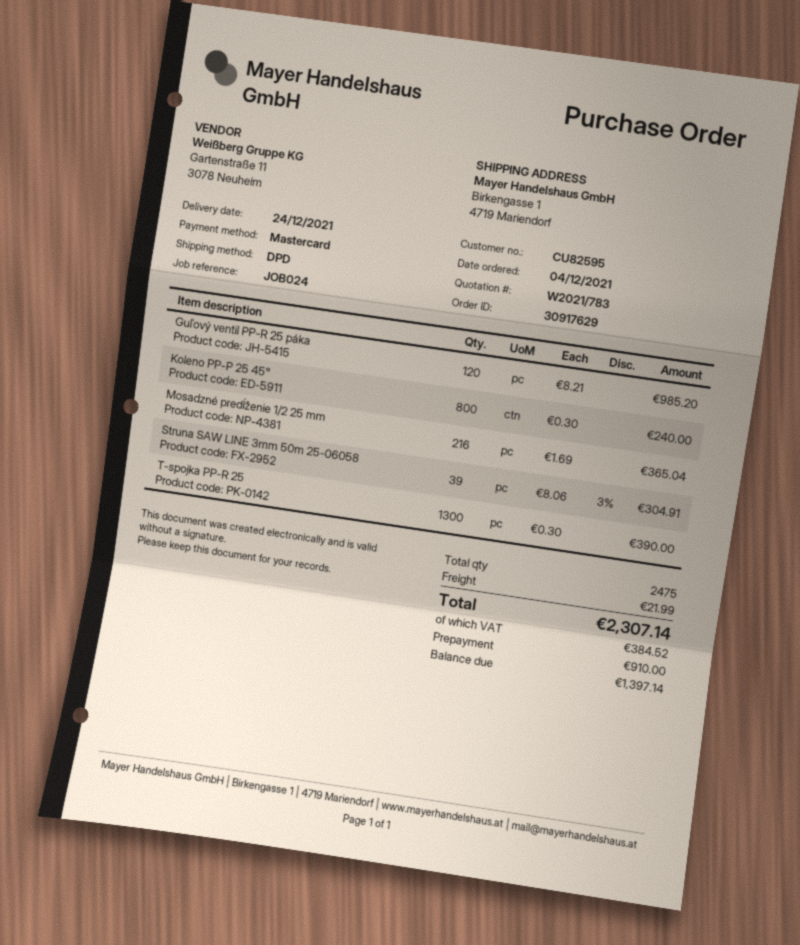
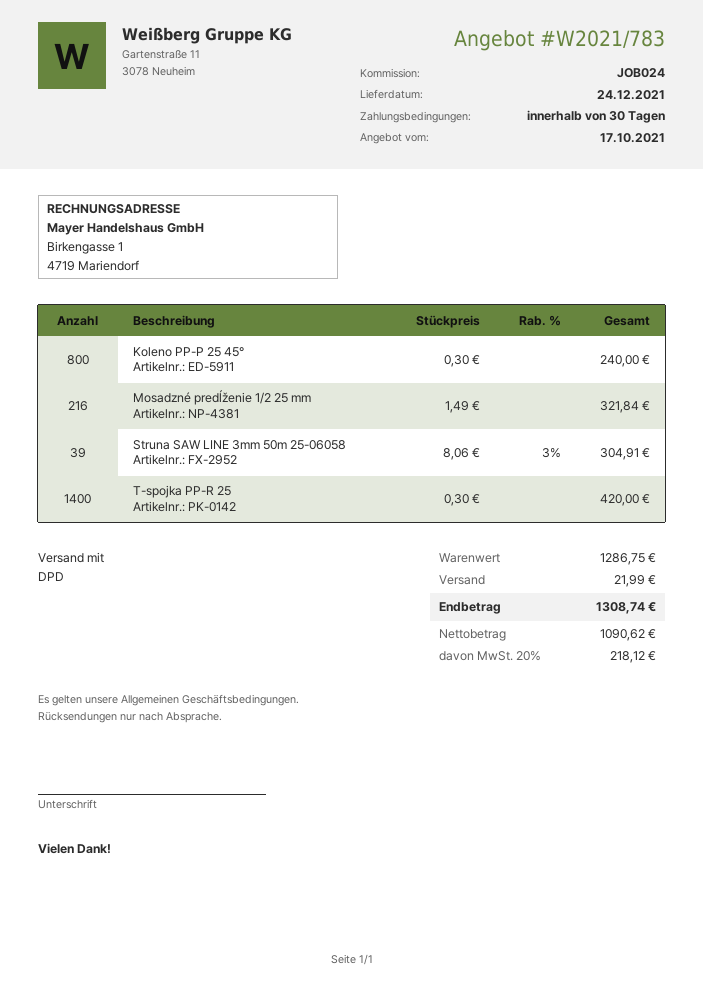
Guľový ventil PP-R 25 páka: 120 x 8.21 = 985.20 -> none
Mosadzné predĺženie 1/2 25 mm: 216 x 1.69 = 365.04 -> 216 x 1.49 = 321.84
T-spojka PP-R 25: 1300 x 0.30 = 390.00 -> 1400 x 0.30 = 420.00
tax: 384.52 -> 218.12
total: 2307.14 -> 1308.74

